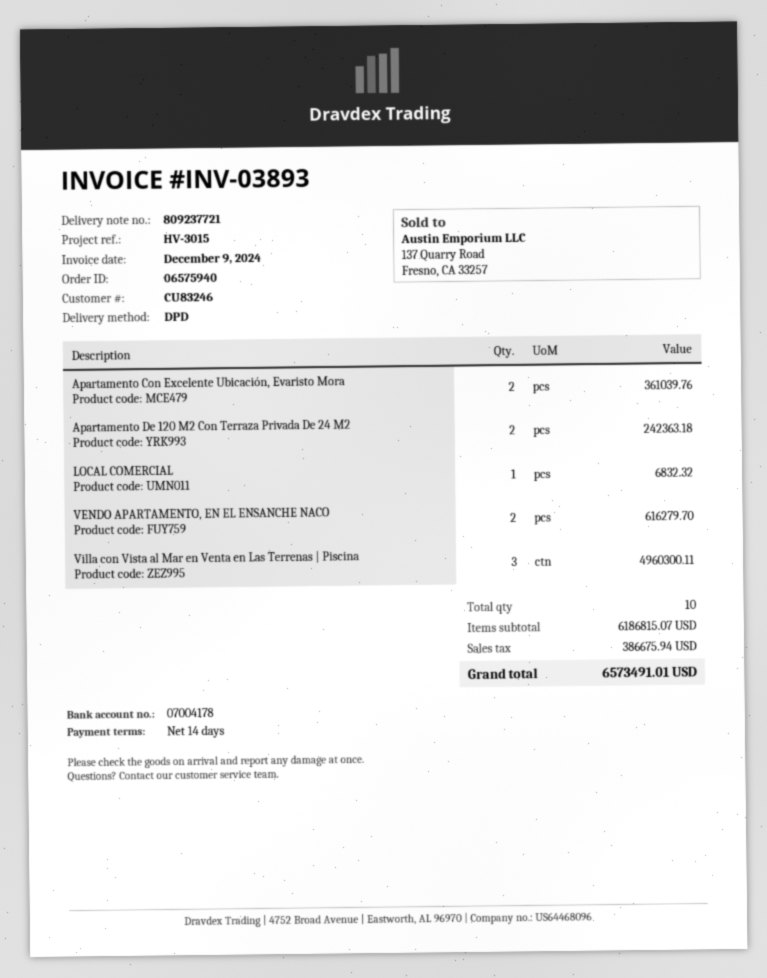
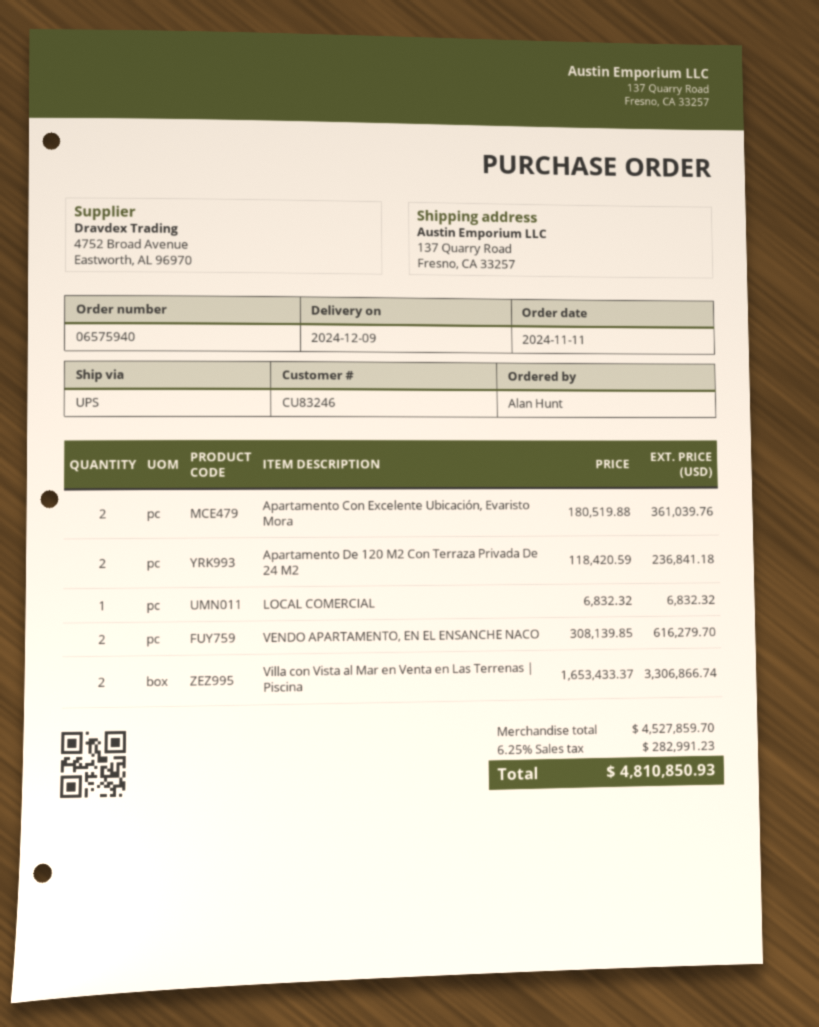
shipping method: DPD -> UPS
Apartamento De 120 M2 Con Terraza Privada De 24 M2: 2 for 242363.18 -> 2 for 236841.18
Villa con Vista al Mar en Venta en Las Terrenas | Piscina: 3 for 4960300.11 -> 2 for 3306866.74
subtotal: 6186815.07 -> 4527859.70
tax: 386675.94 -> 282991.23
total: 6573491.01 -> 4810850.93

